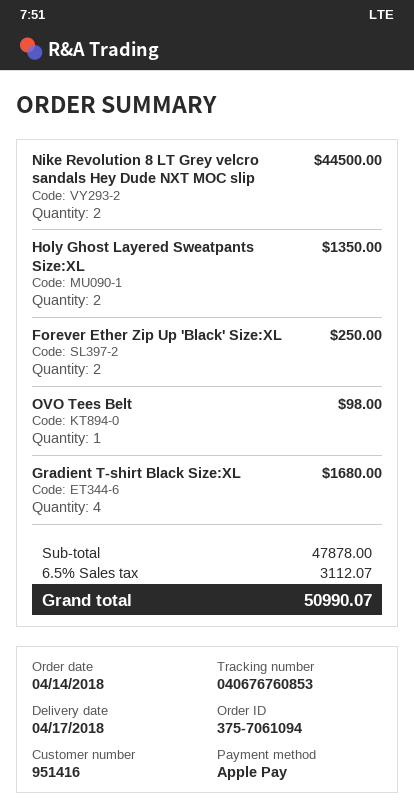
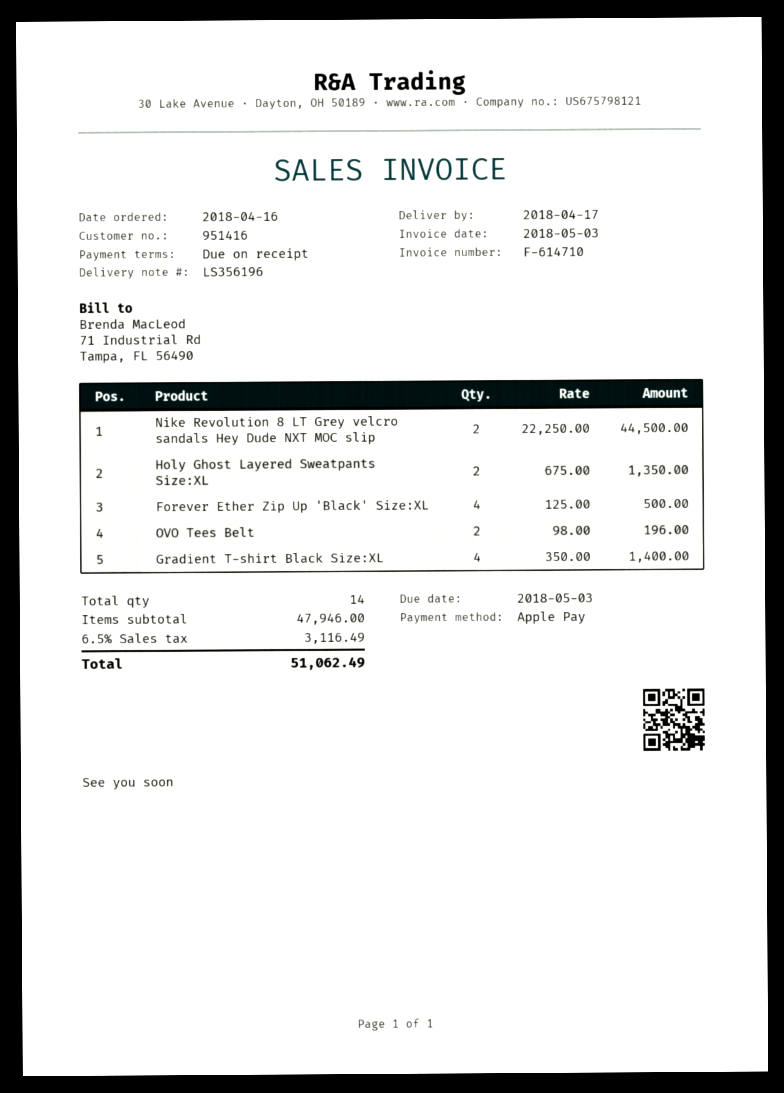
order date: 2018-04-14 -> 2018-04-16
Forever Ether Zip Up 'Black' Size:XL: 2 for 250.00 -> 4 for 500.00
OVO Tees Belt: 1 for 98.00 -> 2 for 196.00
Gradient T-shirt Black Size:XL: 4 for 1680.00 -> 4 for 1400.00
subtotal: 47878.00 -> 47946.00
tax: 6.5% = 3112.07 -> 6.5% = 3116.49
total: 50990.07 -> 51062.49

